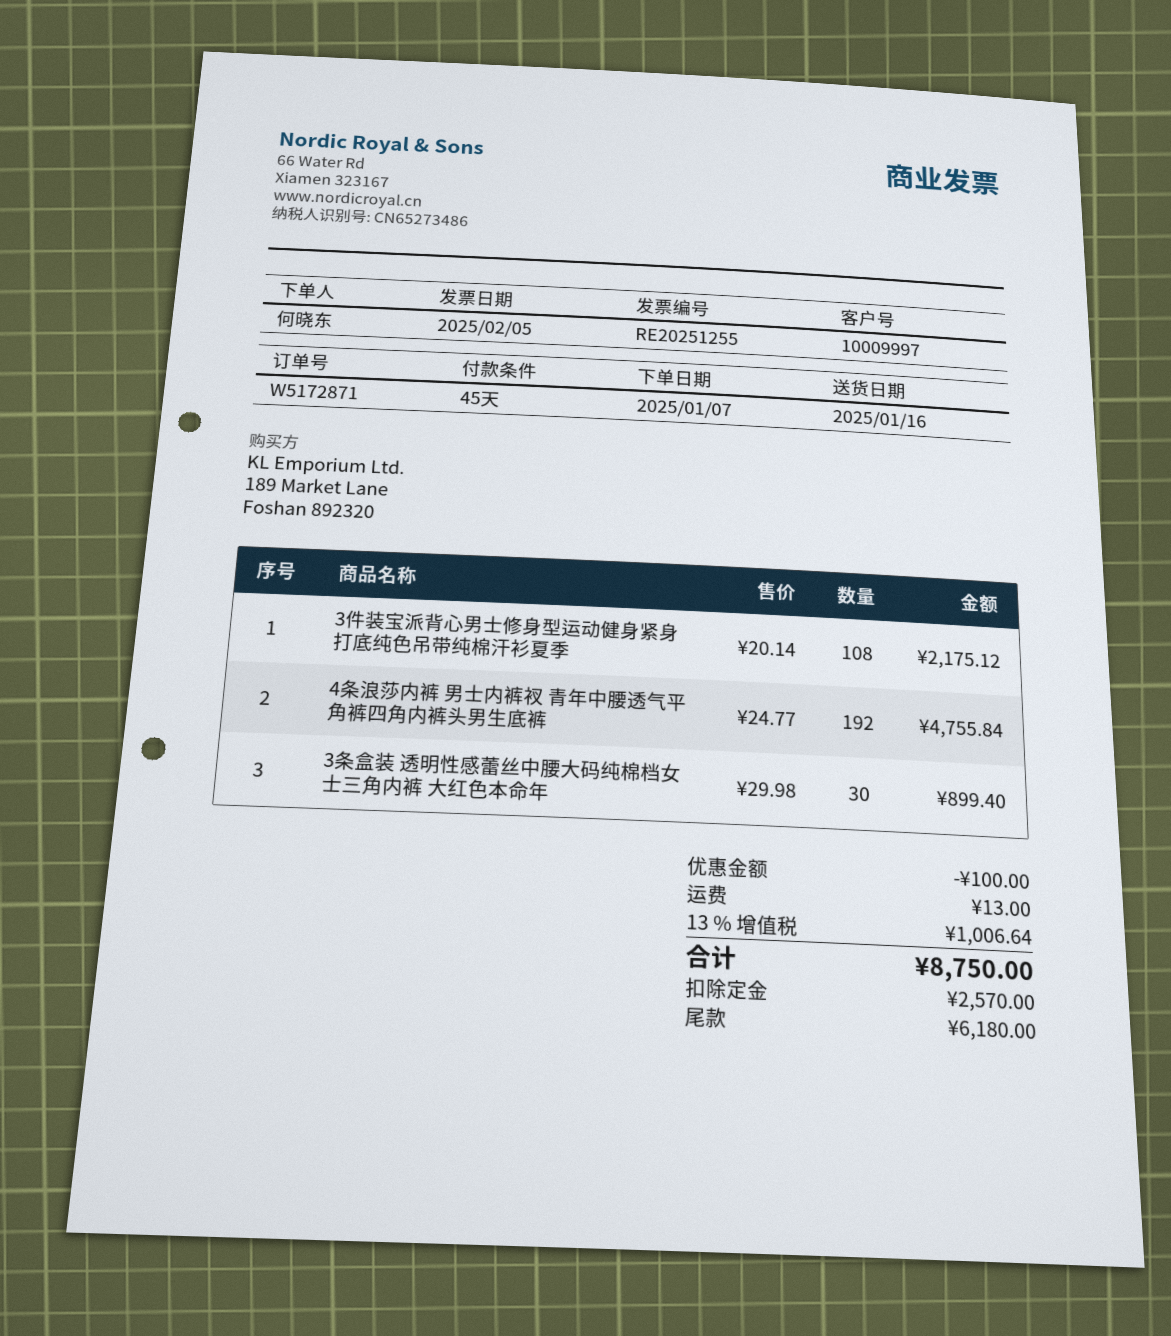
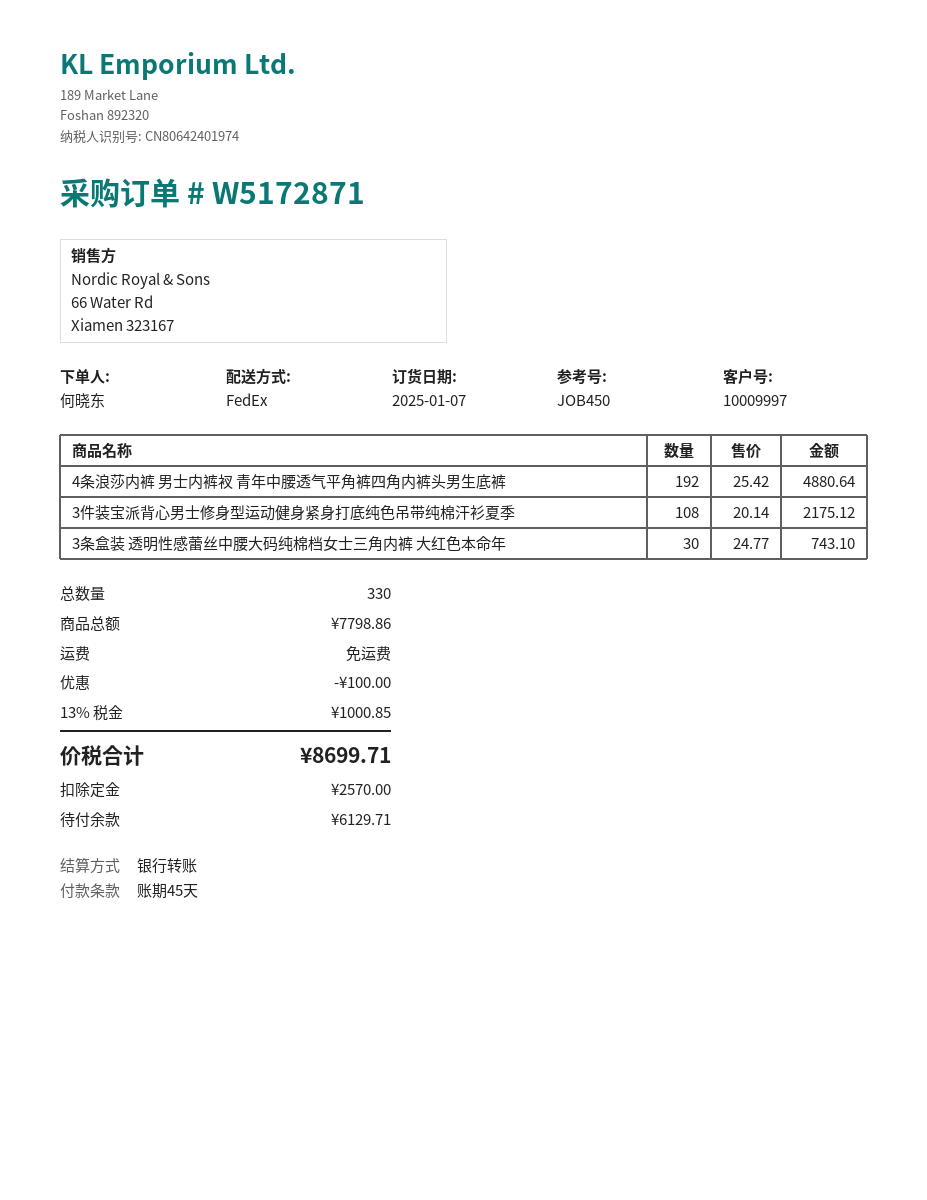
4条浪莎内裤 男士内裤衩 青年中腰透气平角裤四角内裤头男生底裤: 192 x 24.77 = 4755.84 -> 192 x 25.42 = 4880.64
3条盒装 透明性感蕾丝中腰大码纯棉档女士三角内裤 大红色本命年: 30 x 29.98 = 899.40 -> 30 x 24.77 = 743.10
shipping: 13.00 -> 0.00
tax: 13% = 1006.64 -> 13% = 1000.85
total: 8750.00 -> 8699.71
balance: 6180.00 -> 6129.71

